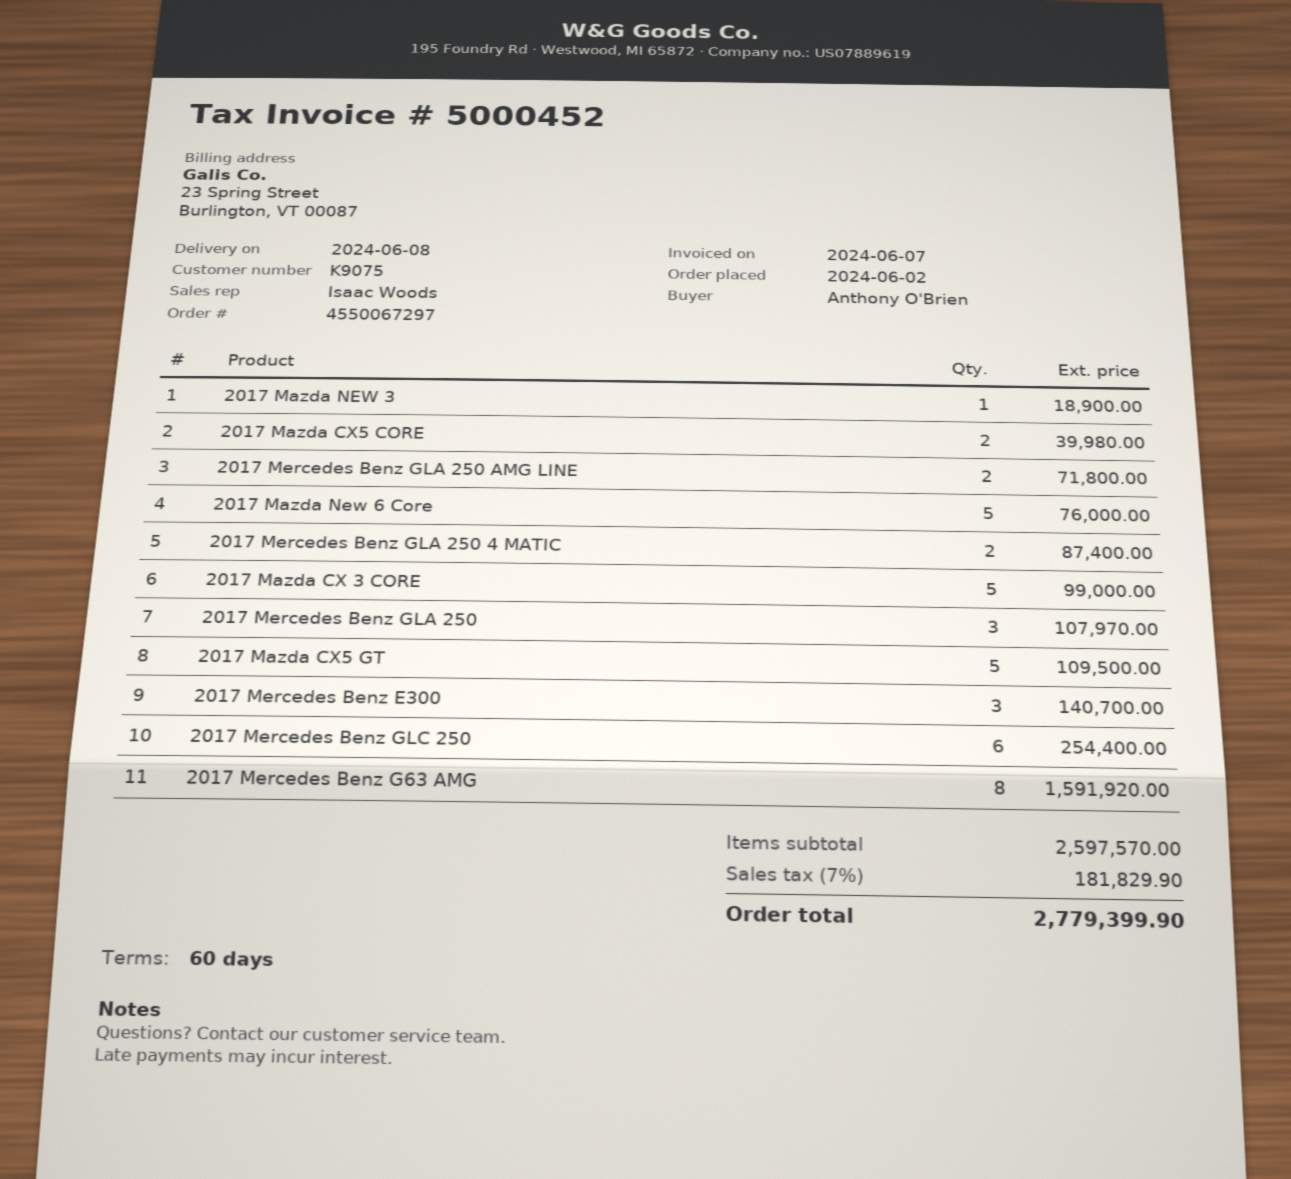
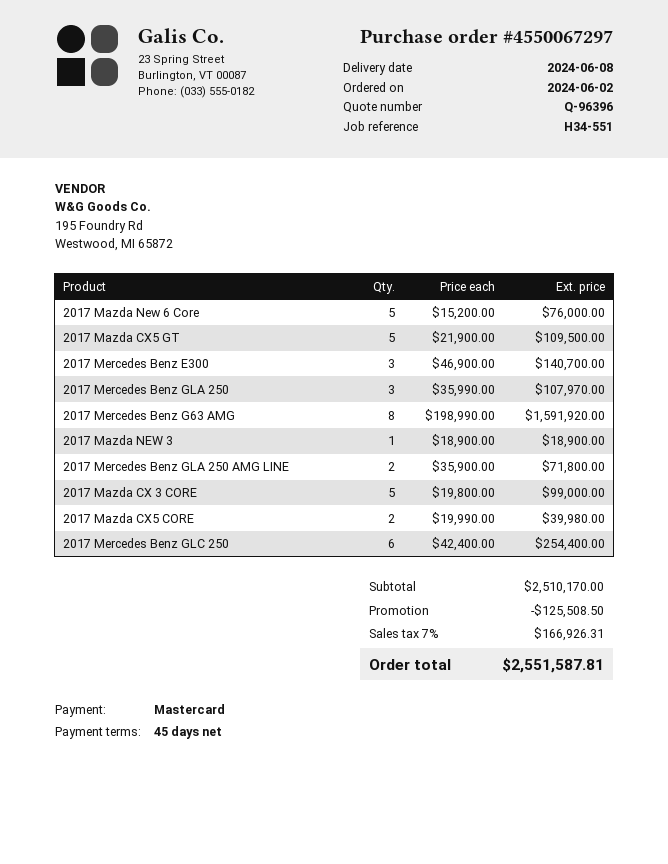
payment terms: 60 days -> 45 days
2017 Mercedes Benz GLA 250 4 MATIC: 2 for 87400.00 -> none
subtotal: 2597570.00 -> 2510170.00
discount: none -> 125508.50
tax: 7% = 181829.90 -> 7% = 166926.31
total: 2779399.90 -> 2551587.81

